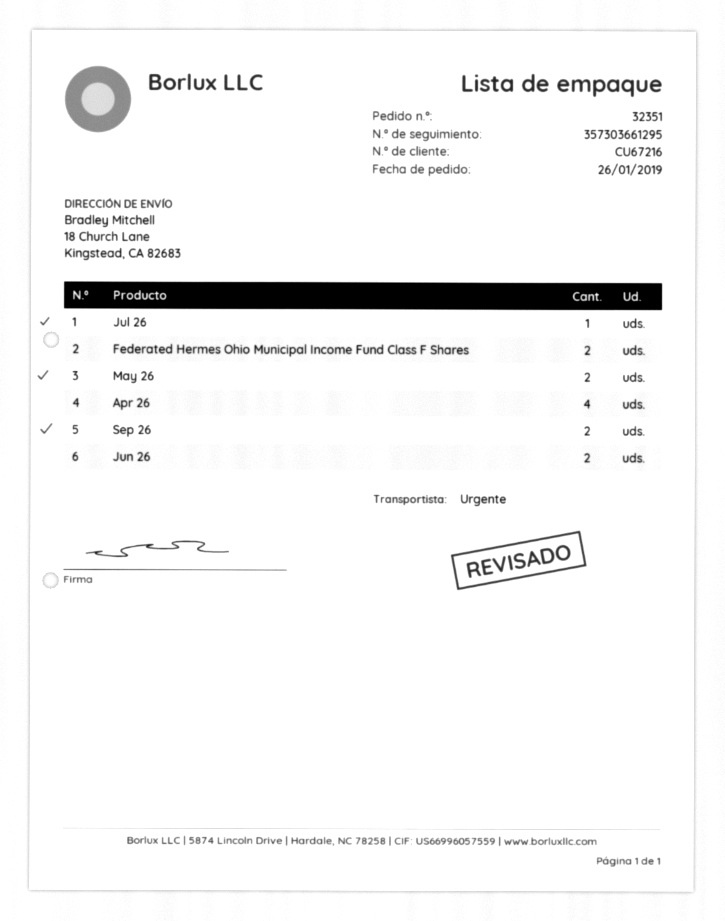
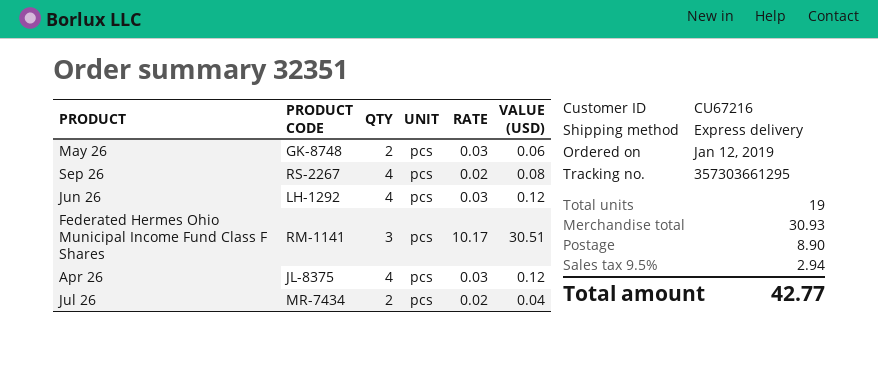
order date: 2019-01-26 -> 2019-01-12
Jul 26: 1 -> 2
Federated Hermes Ohio Municipal Income Fund Class F Shares: 2 -> 3
Sep 26: 2 -> 4
Jun 26: 2 -> 4

